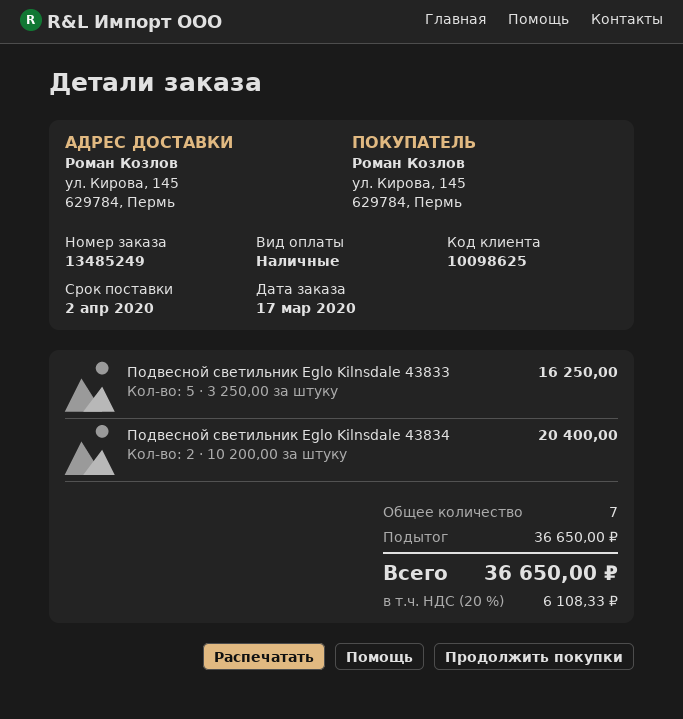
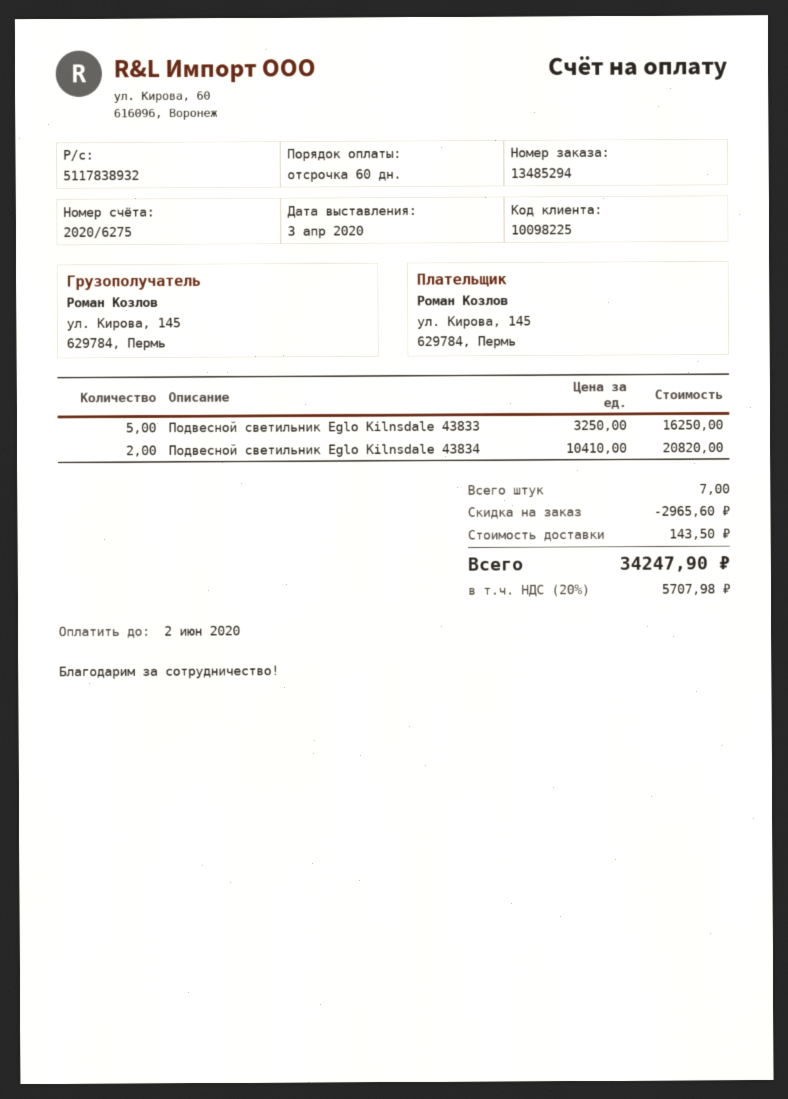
order number: 13485249 -> 13485294
customer number: 10098625 -> 10098225
Подвесной светильник Eglo Kilnsdale 43834: 2 x 10200.00 = 20400.00 -> 2 x 10410.00 = 20820.00
discount: none -> 2965.60
shipping: none -> 143.50
tax: 20% = 6108.33 -> 20% = 5707.98
total: 36650.00 -> 34247.90

